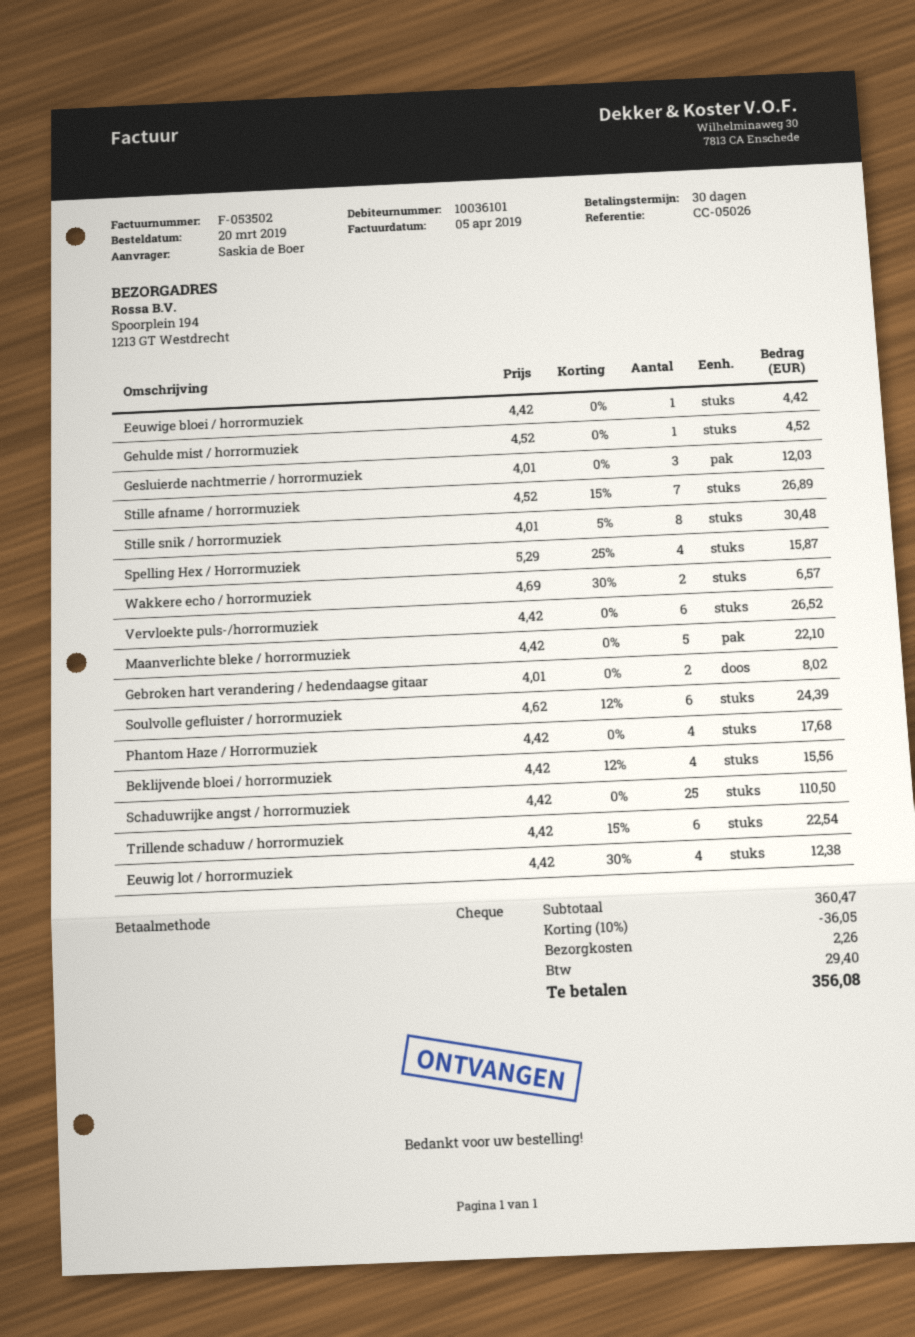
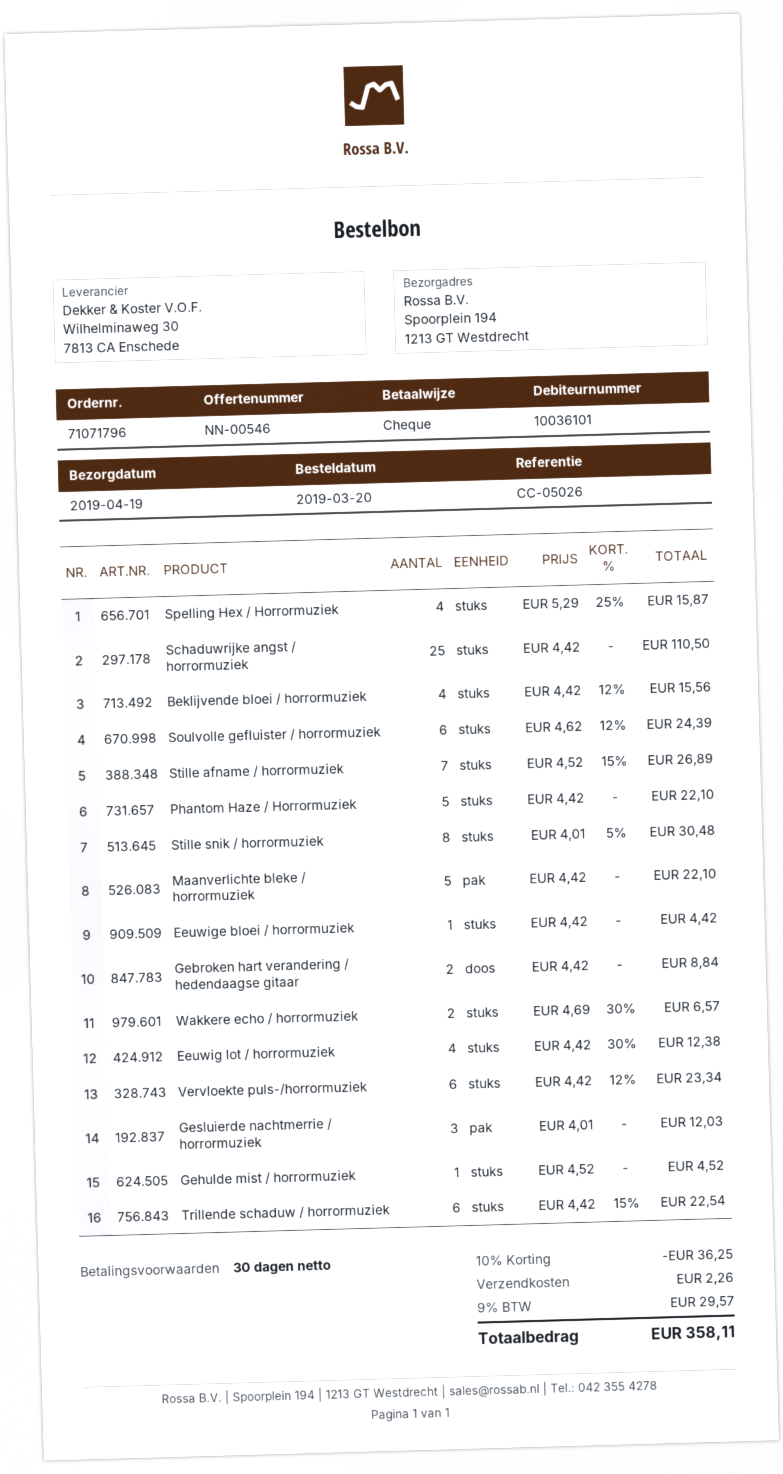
Vervloekte puls-/horrormuziek: 6 x 4.42 = 26.52 -> 6 x 4.42 - 12% = 23.34
Gebroken hart verandering / hedendaagse gitaar: 2 x 4.01 = 8.02 -> 2 x 4.42 = 8.84
Phantom Haze / Horrormuziek: 4 x 4.42 = 17.68 -> 5 x 4.42 = 22.10
discount: 10% = 36.05 -> 10% = 36.25
tax: 29.40 -> 29.57
total: 356.08 -> 358.11

